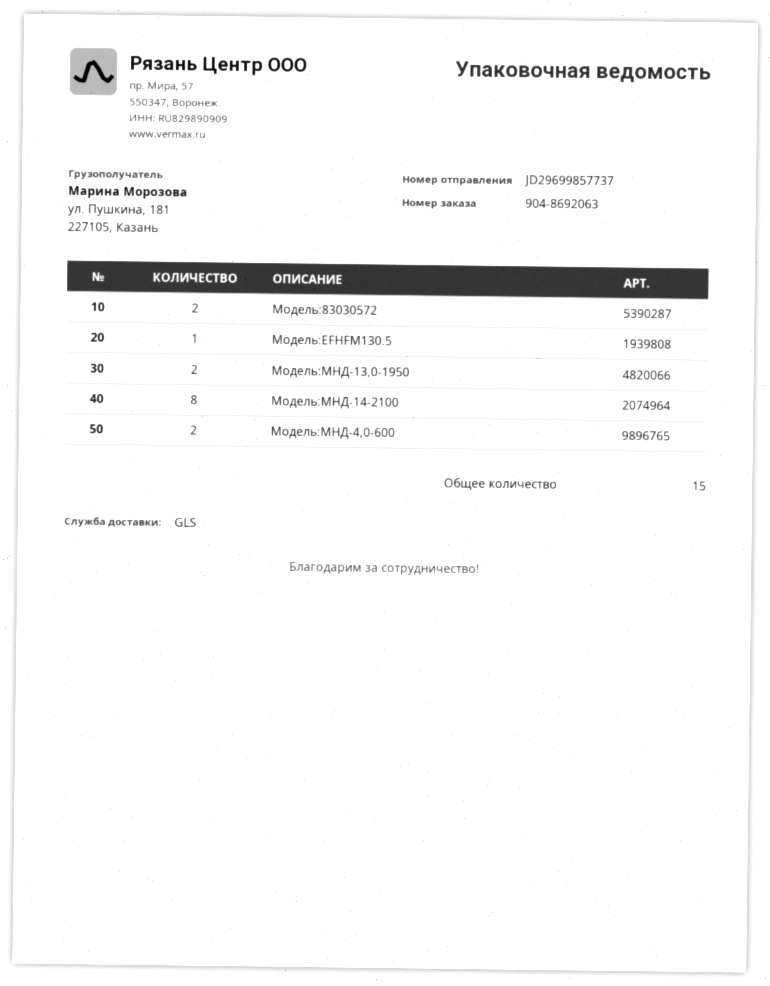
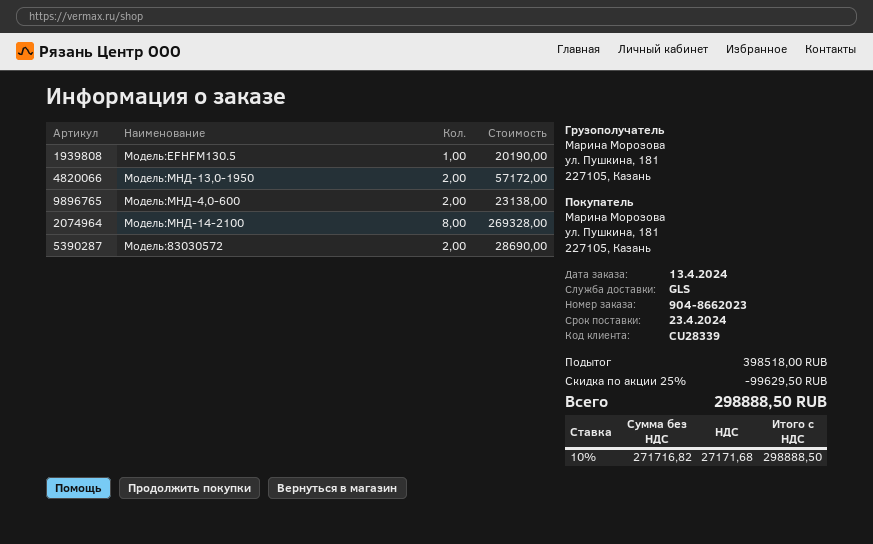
order number: 904-8692063 -> 904-8662023

